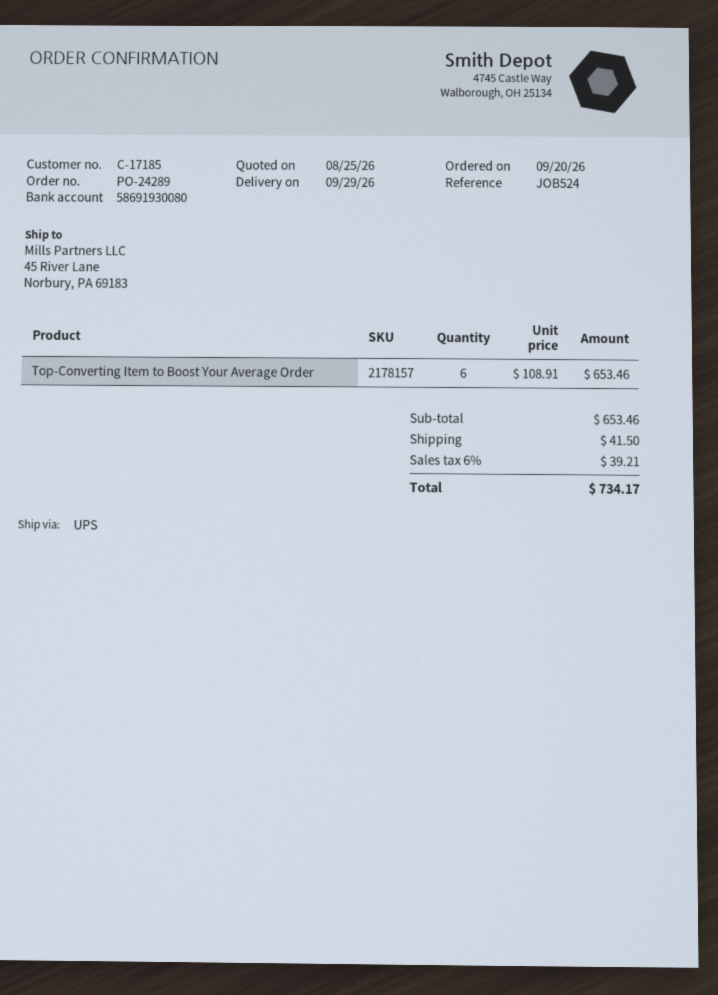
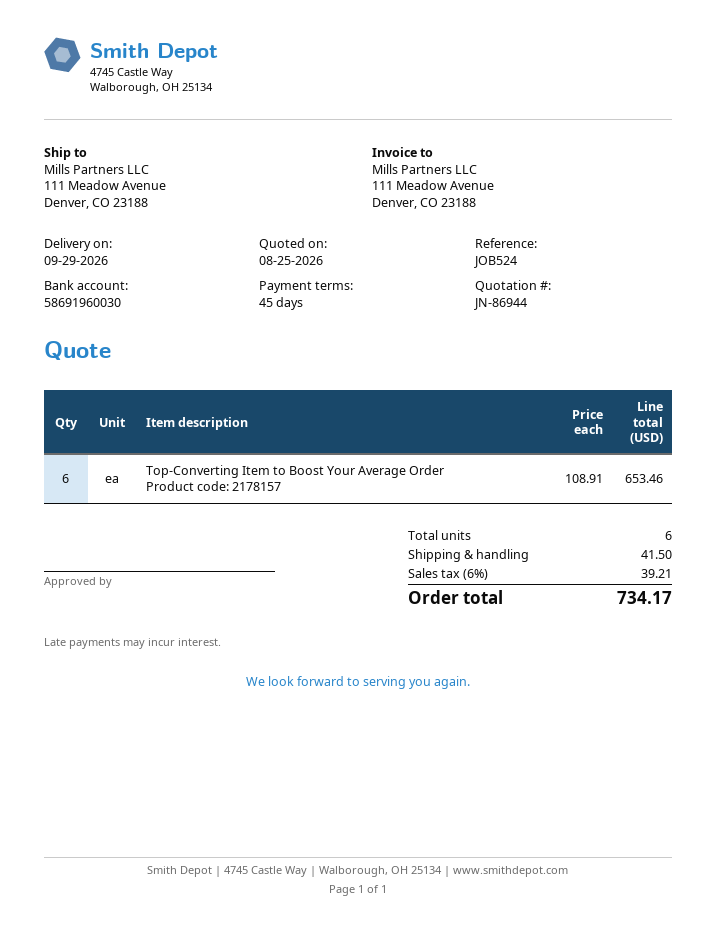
bank account: 58691930080 -> 58691960030
ship to: 45 River Lane, Norbury, PA 69183 -> 111 Meadow Avenue, Denver, CO 23188

